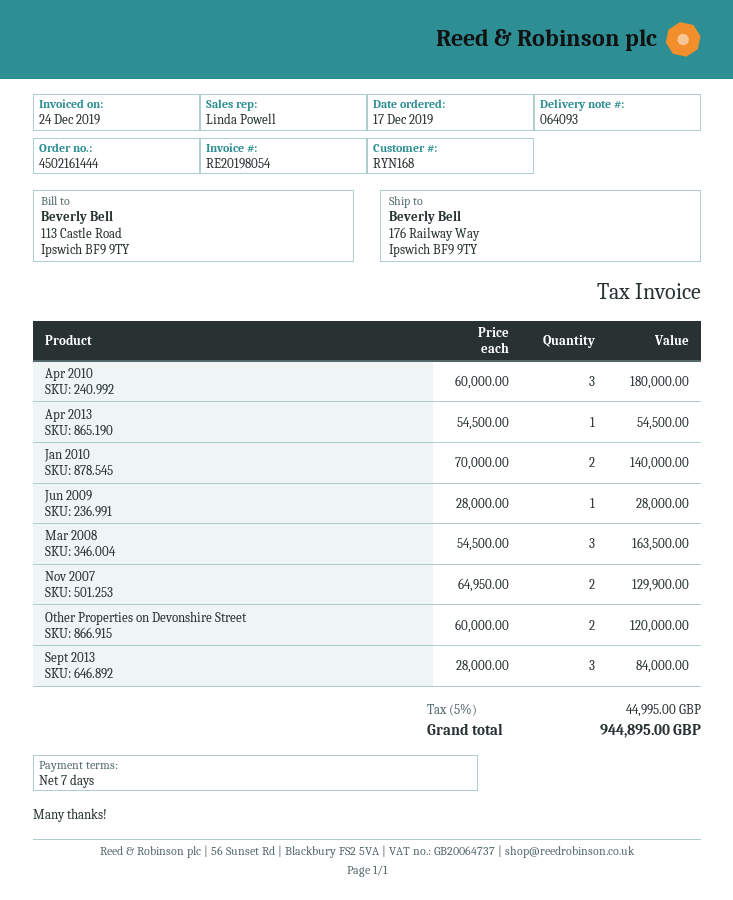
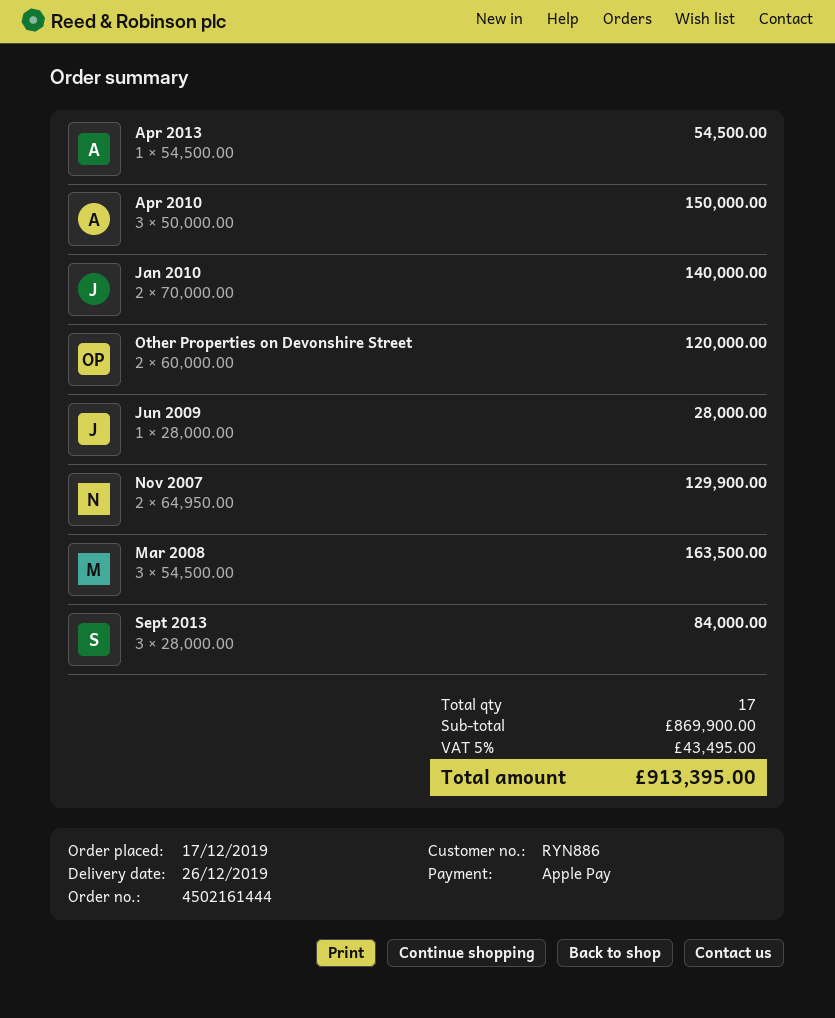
customer number: RYN168 -> RYN886
Apr 2010: 3 x 60000.00 = 180000.00 -> 3 x 50000.00 = 150000.00
tax: 5% = 44995.00 -> 5% = 43495.00
total: 944895.00 -> 913395.00

